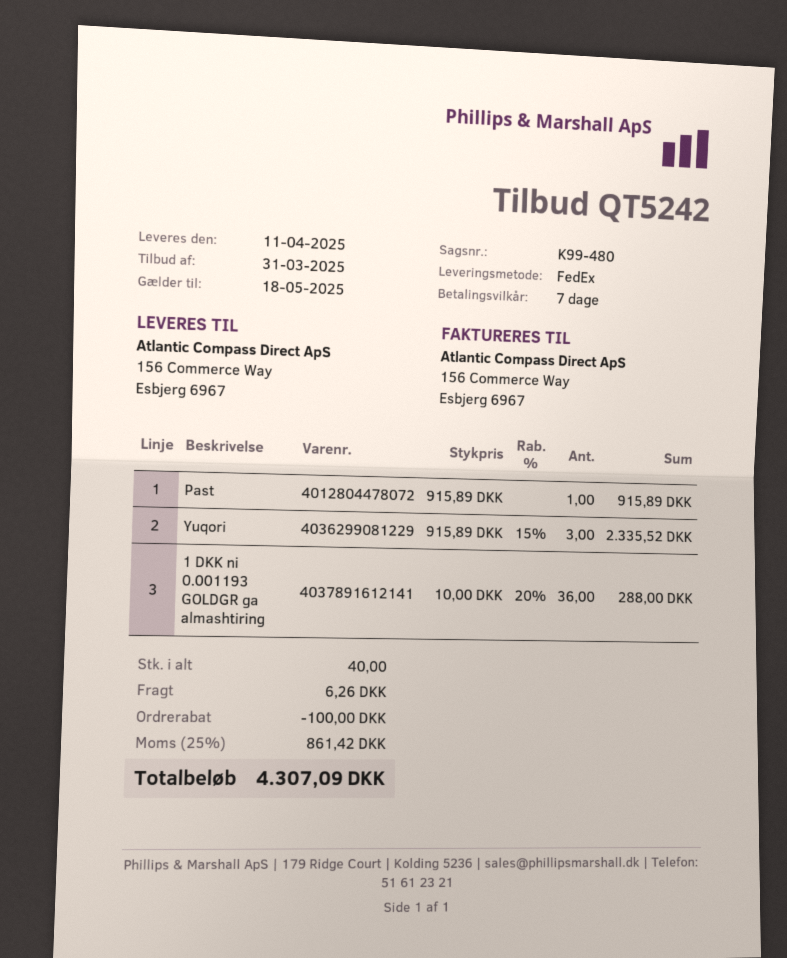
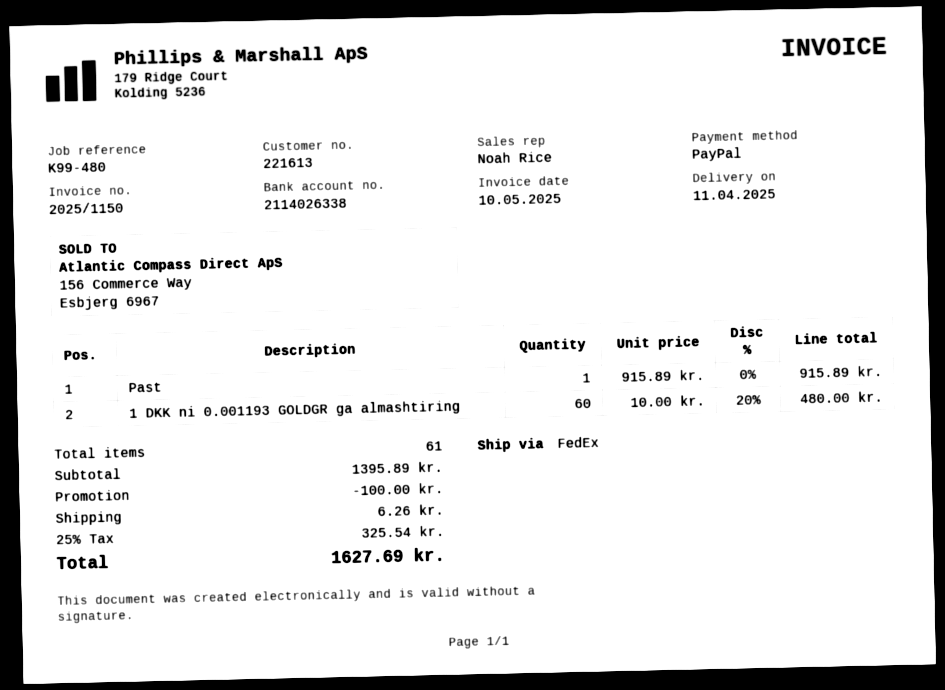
Yuqori: 3 x 915.89 - 15% = 2335.52 -> none
1 DKK ni 0.001193 GOLDGR ga almashtiring: 36 x 10.00 - 20% = 288.00 -> 60 x 10.00 - 20% = 480.00
total quantity: 40 -> 61
tax: 25% = 861.42 -> 25% = 325.54
total: 4307.09 -> 1627.69

